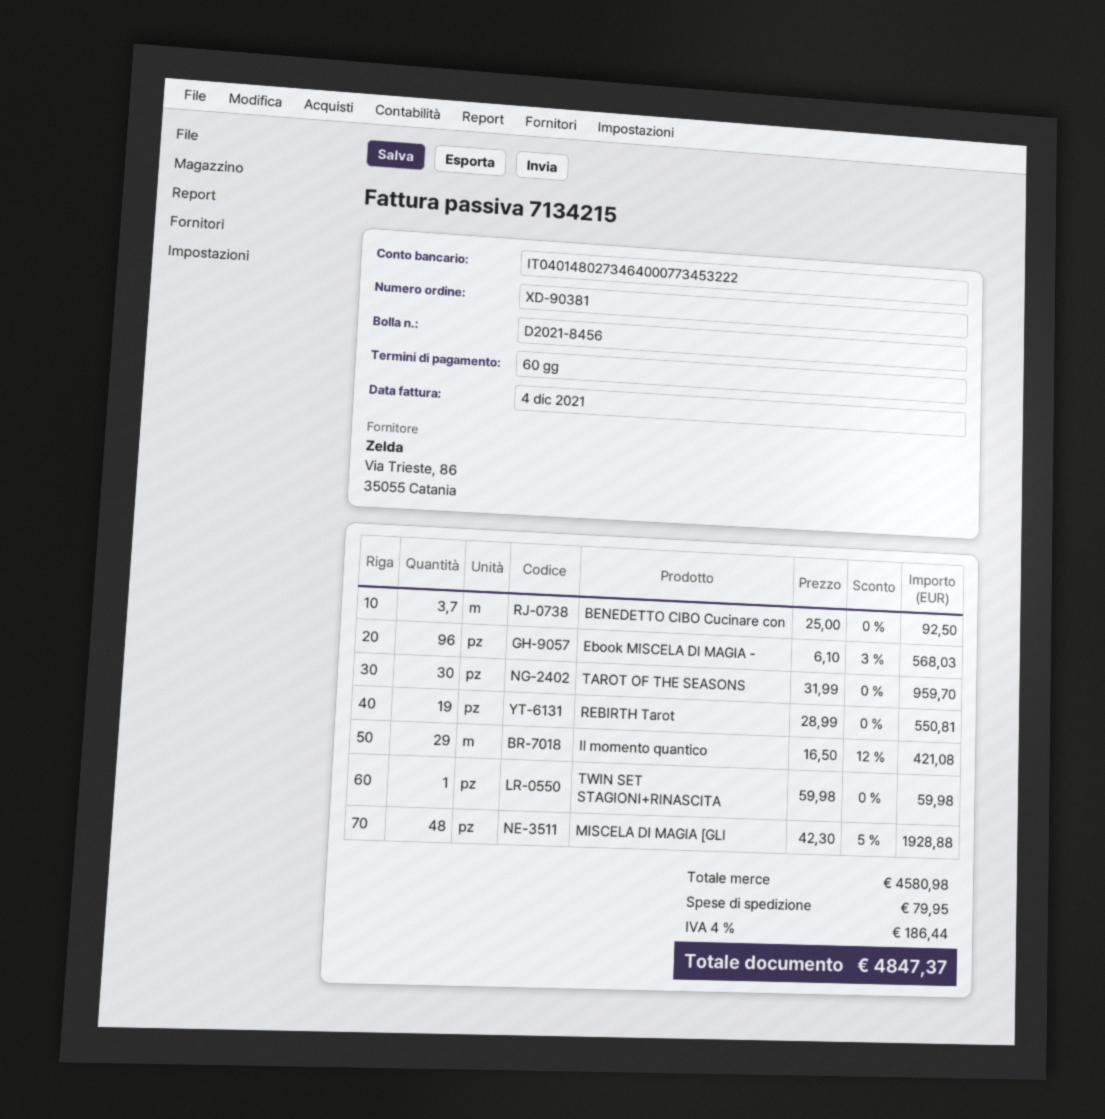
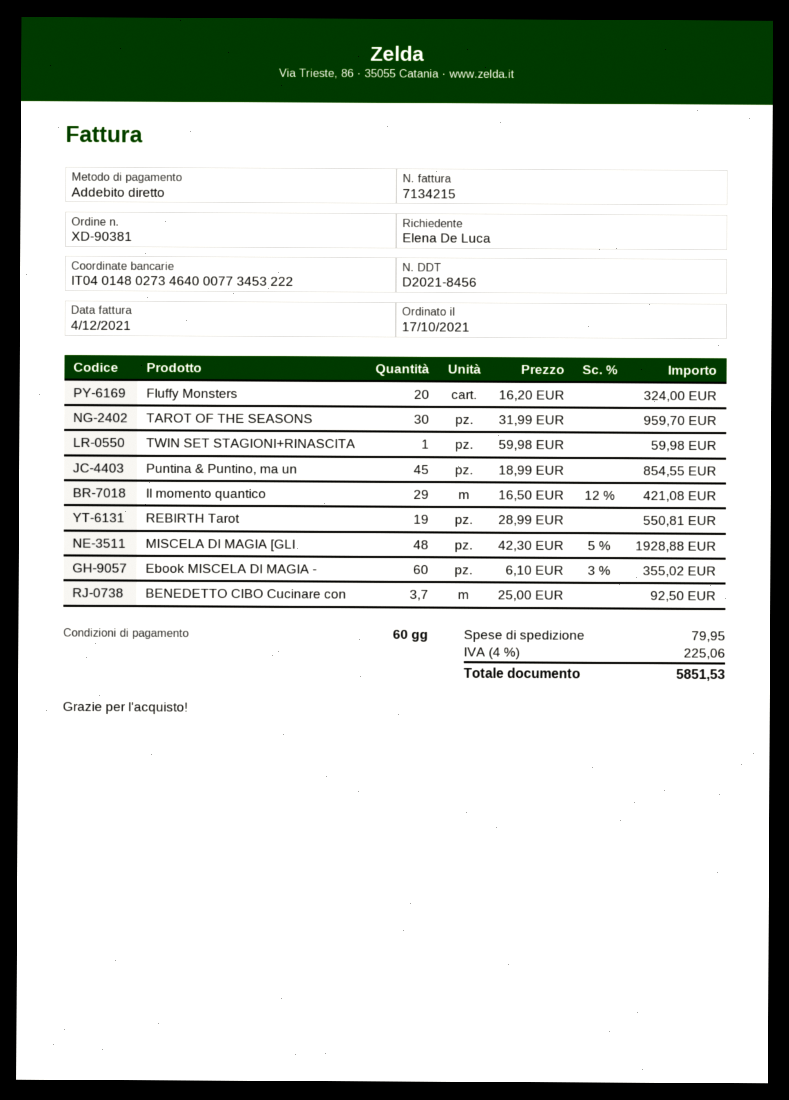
Ebook MISCELA DI MAGIA -: 96 x 6.10 - 3% = 568.03 -> 60 x 6.10 - 3% = 355.02
Fluffy Monsters: none -> 20 x 16.20 = 324.00
Puntina & Puntino, ma un: none -> 45 x 18.99 = 854.55
tax: 4% = 186.44 -> 4% = 225.06
total: 4847.37 -> 5851.53

